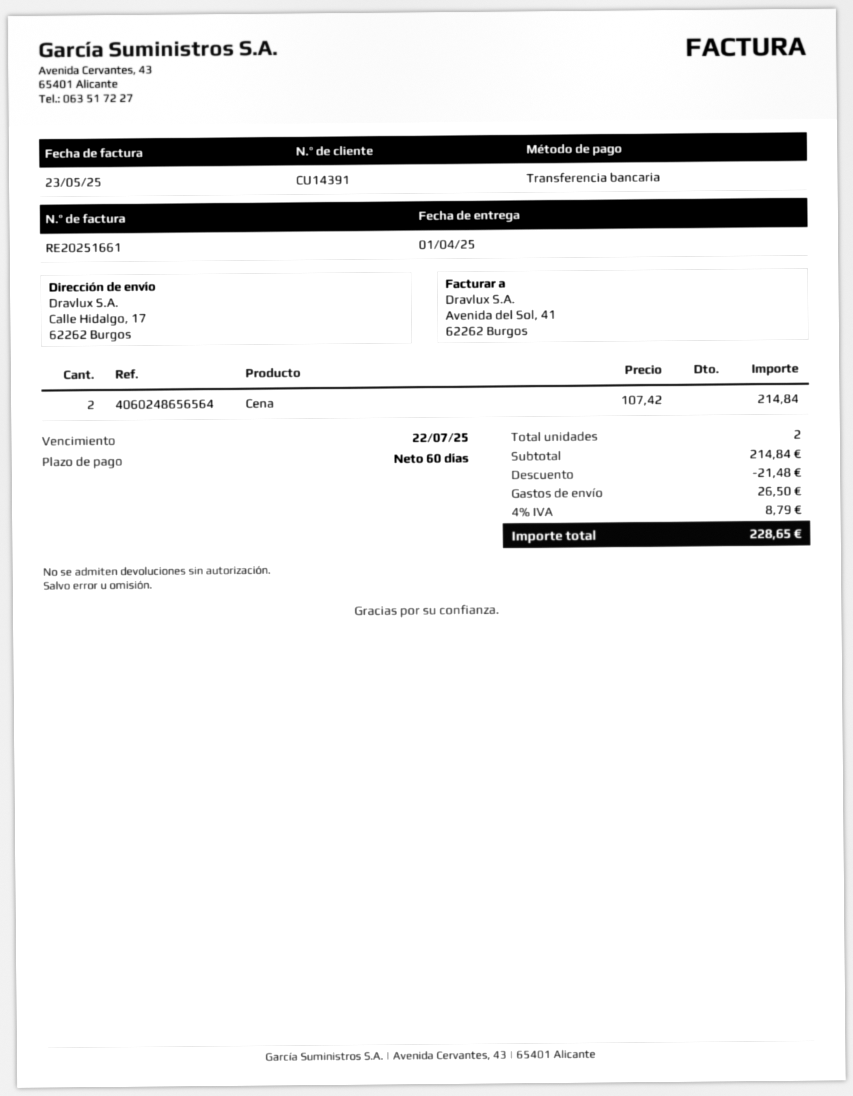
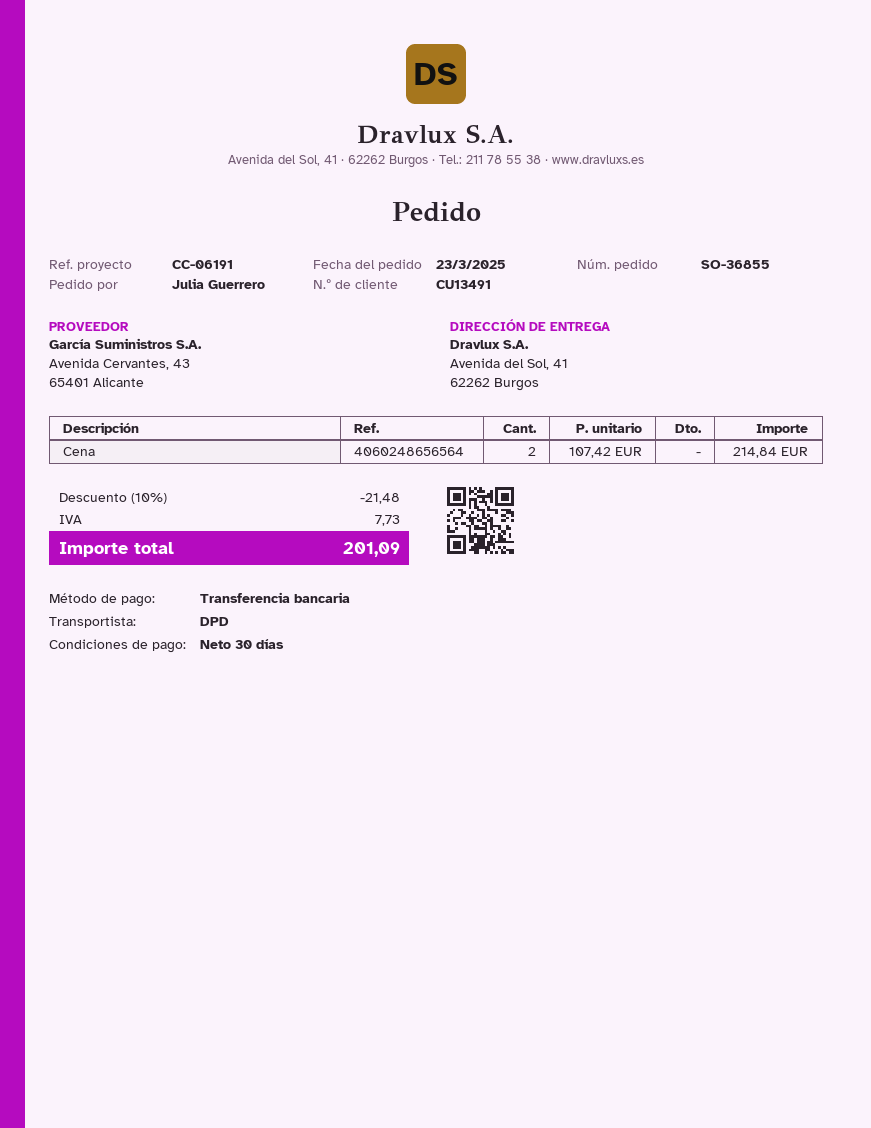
payment terms: 60 days -> 30 days
customer number: CU14391 -> CU13491
ship to: Calle Hidalgo, 17, 62262 Burgos -> Avenida del Sol, 41, 62262 Burgos
shipping: 26.50 -> none
tax: 8.79 -> 7.73
total: 228.65 -> 201.09

